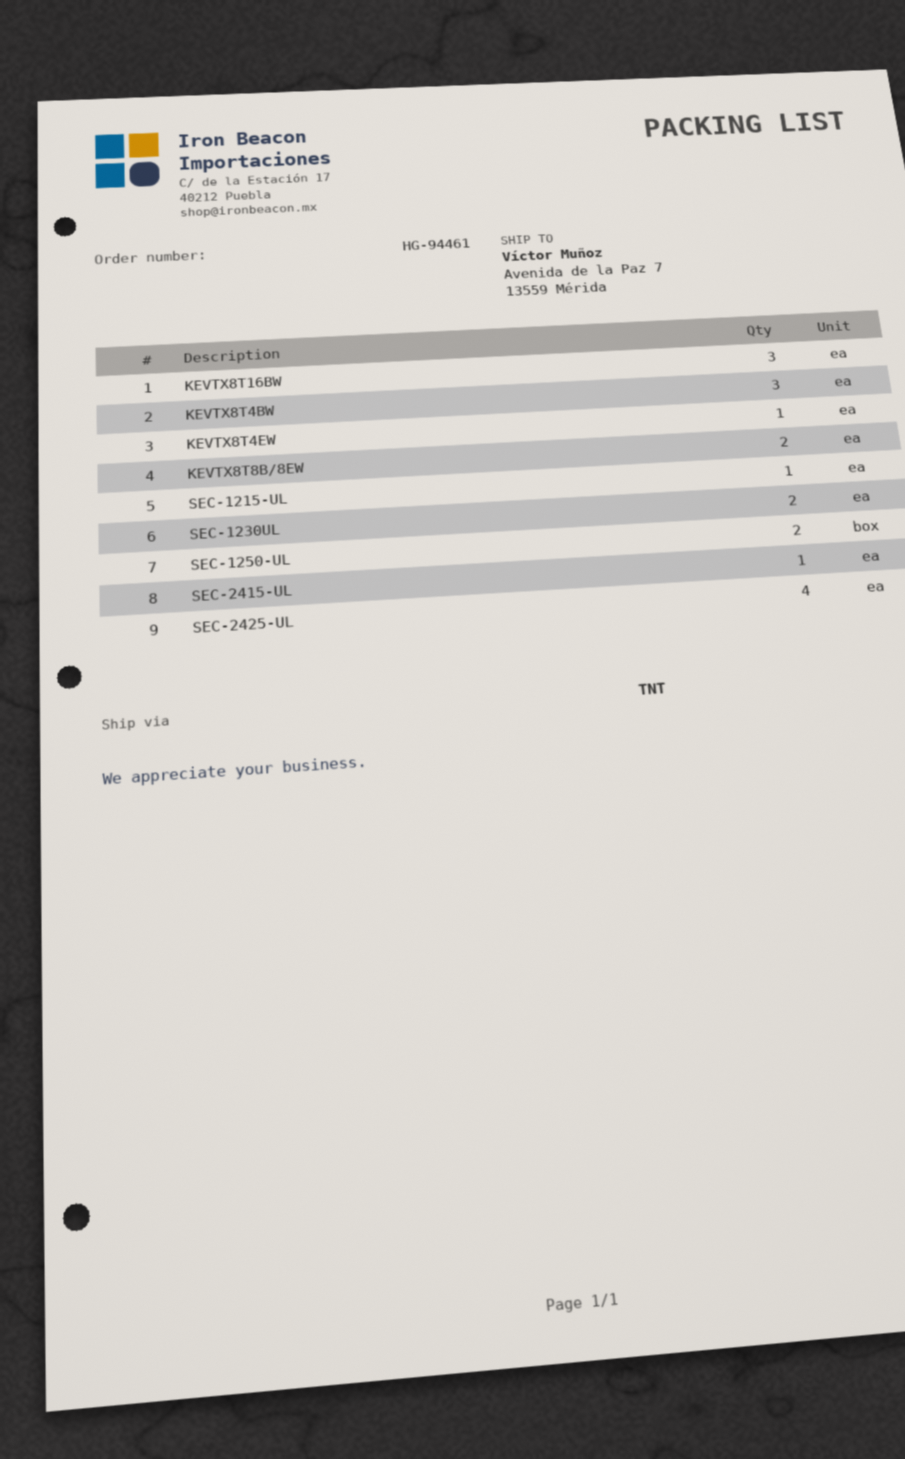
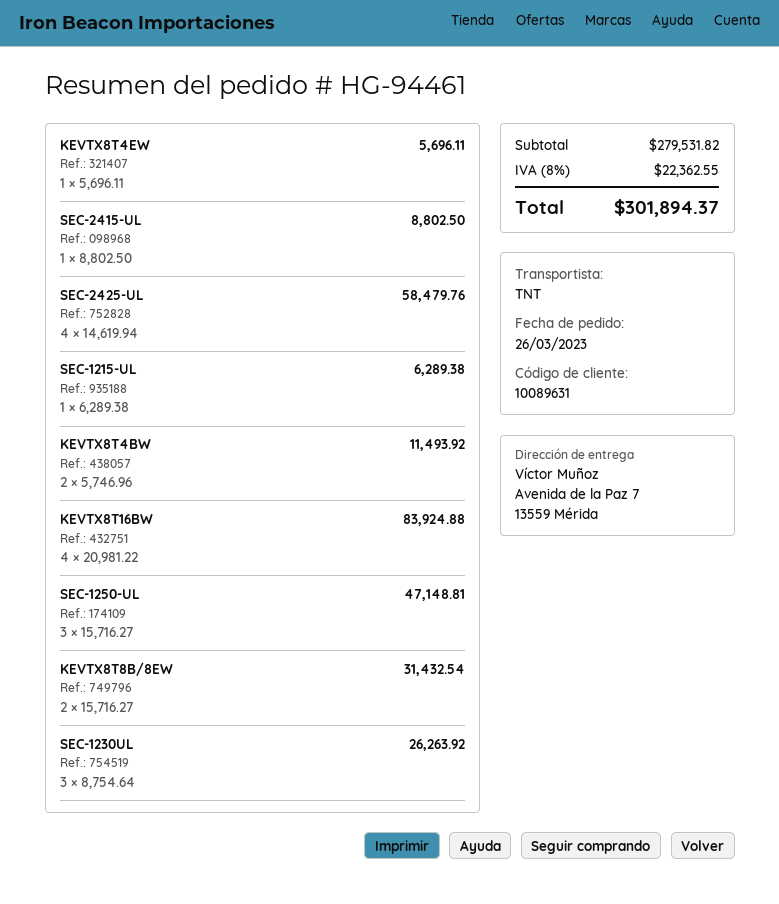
KEVTX8T16BW: 3 -> 4
KEVTX8T4BW: 3 -> 2
SEC-1230UL: 2 -> 3
SEC-1250-UL: 2 -> 3

